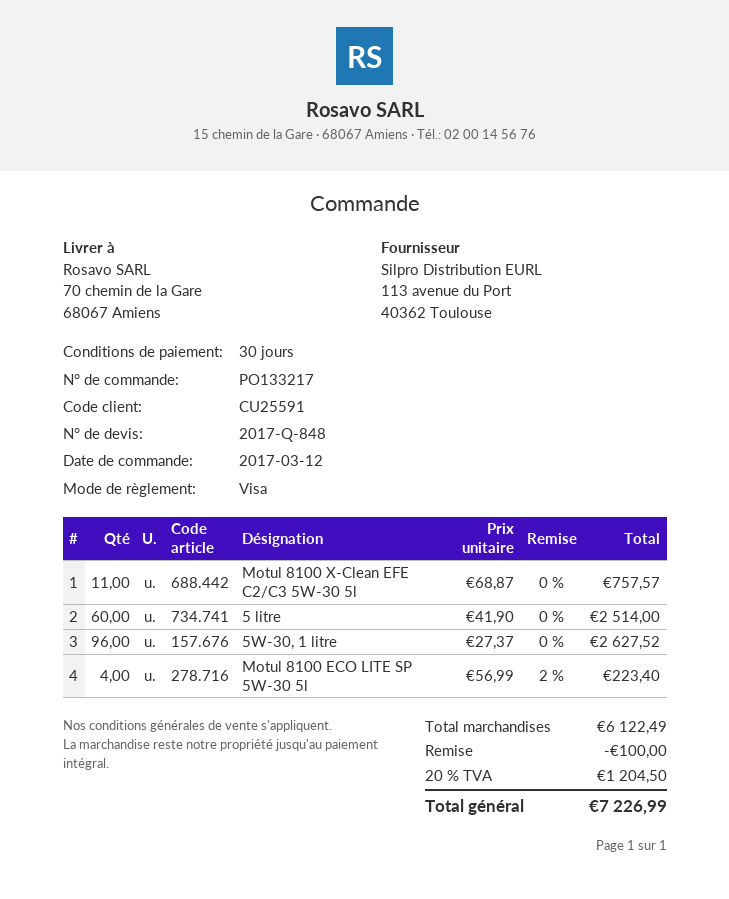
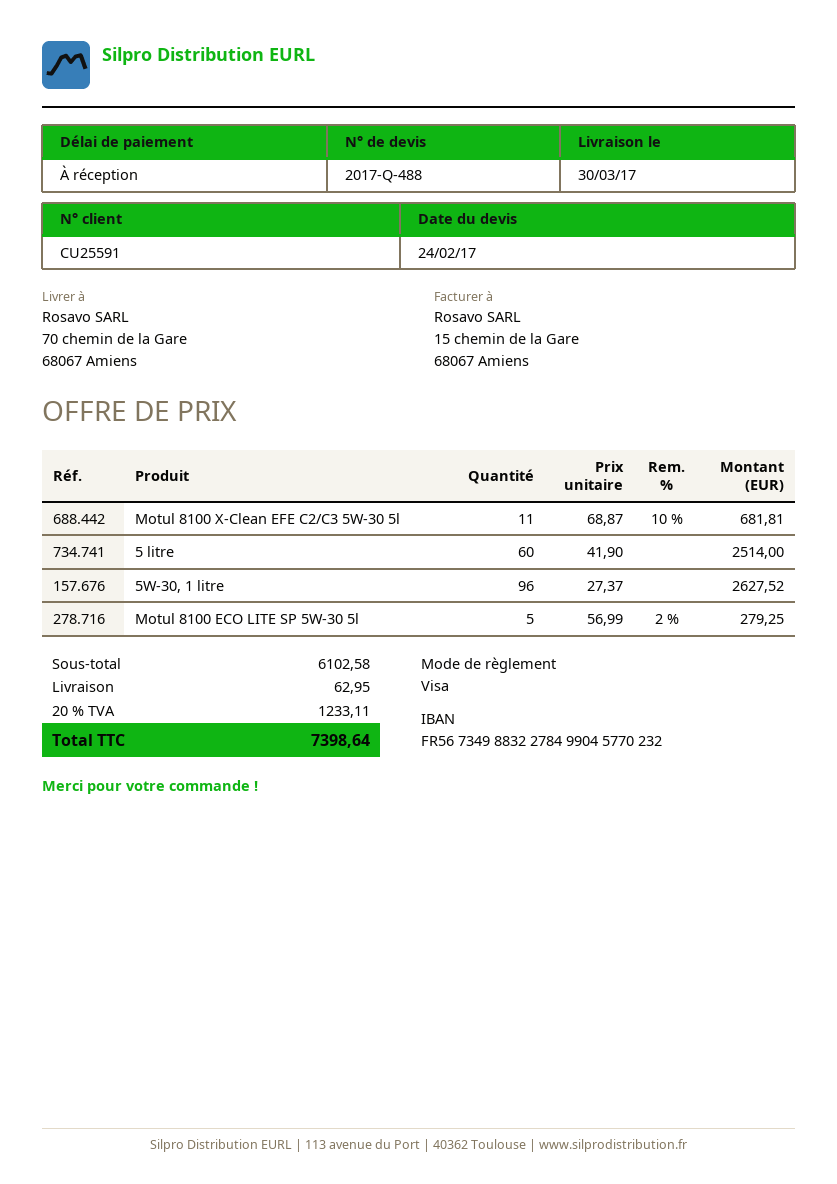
quote number: 2017-Q-848 -> 2017-Q-488
payment terms: 30 days -> on receipt
Motul 8100 X-Clean EFE C2/C3 5W-30 5l: 11 x 68.87 = 757.57 -> 11 x 68.87 - 10% = 681.81
Motul 8100 ECO LITE SP 5W-30 5l: 4 x 56.99 - 2% = 223.40 -> 5 x 56.99 - 2% = 279.25
subtotal: 6122.49 -> 6102.58
discount: 100.00 -> none
shipping: none -> 62.95
tax: 20% = 1204.50 -> 20% = 1233.11
total: 7226.99 -> 7398.64

